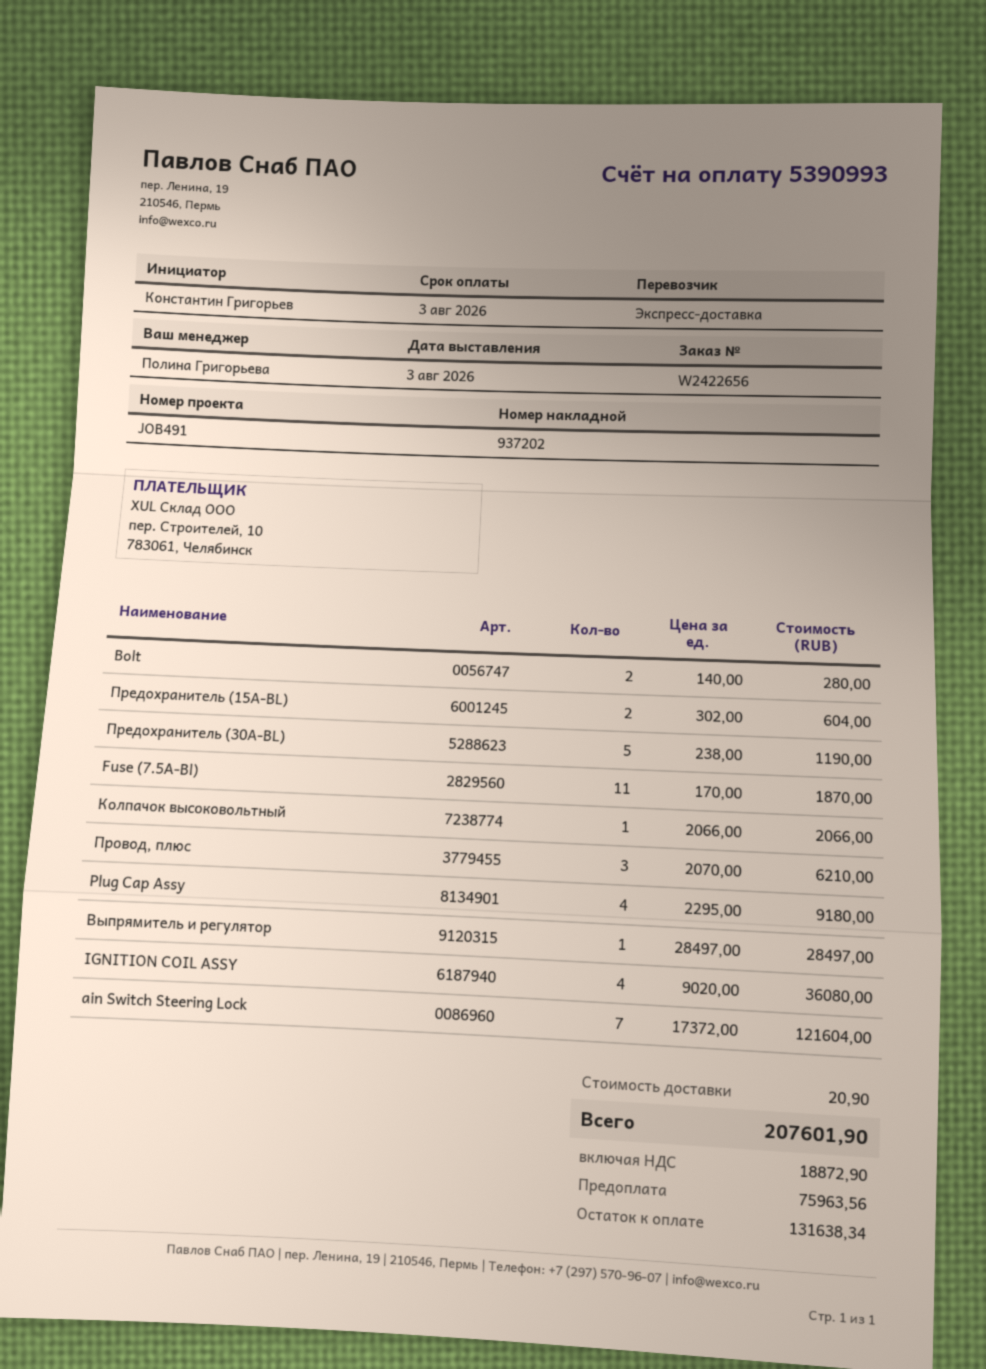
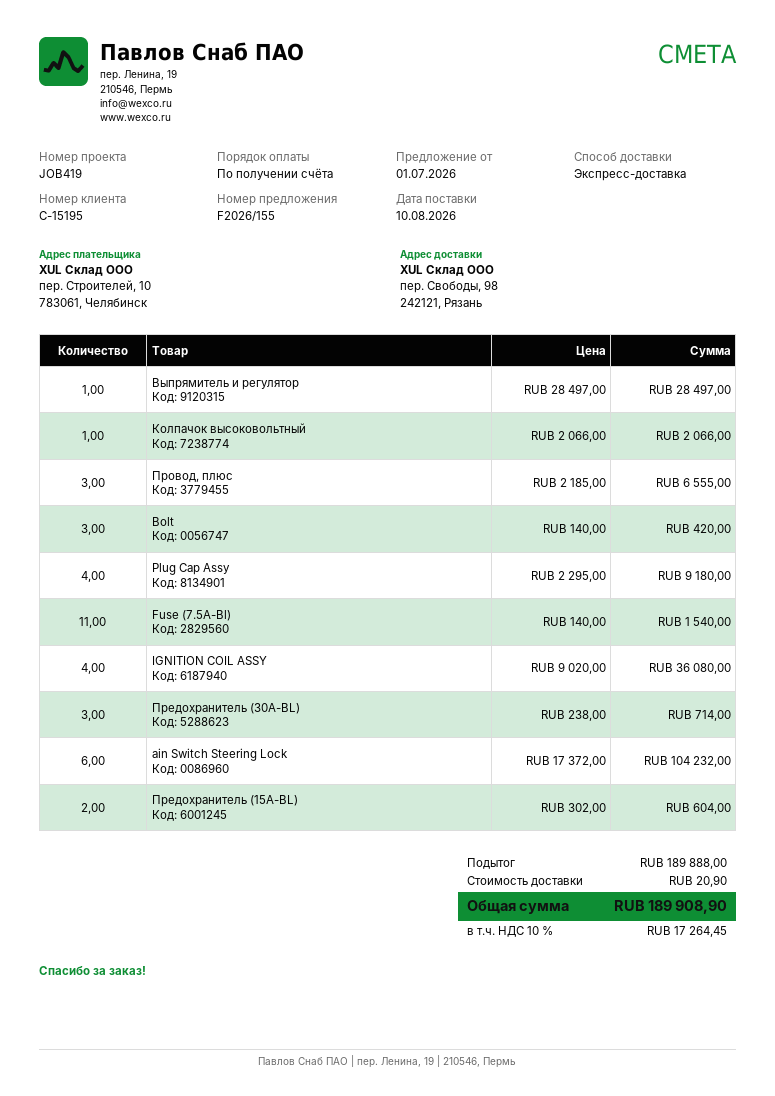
reference: JOB491 -> JOB419
Bolt: 2 x 140.00 = 280.00 -> 3 x 140.00 = 420.00
Предохранитель (30A-BL): 5 x 238.00 = 1190.00 -> 3 x 238.00 = 714.00
Fuse (7.5A-Bl): 11 x 170.00 = 1870.00 -> 11 x 140.00 = 1540.00
Провод, плюс: 3 x 2070.00 = 6210.00 -> 3 x 2185.00 = 6555.00
ain Switch Steering Lock: 7 x 17372.00 = 121604.00 -> 6 x 17372.00 = 104232.00
tax: 18872.90 -> 17264.45
total: 207601.90 -> 189908.90

